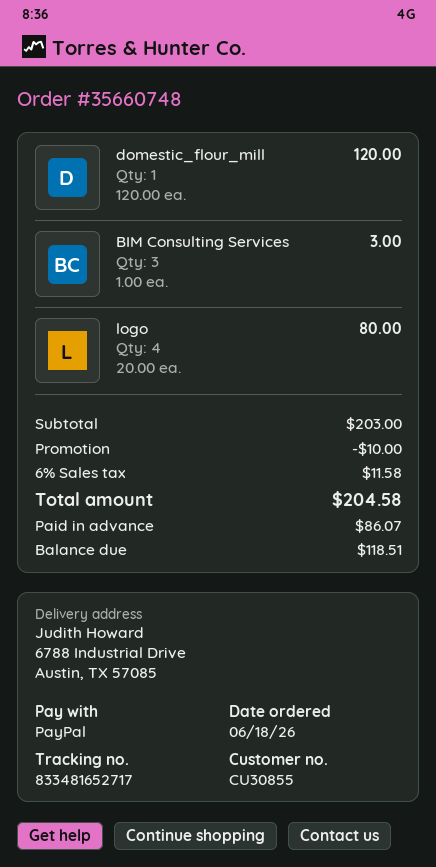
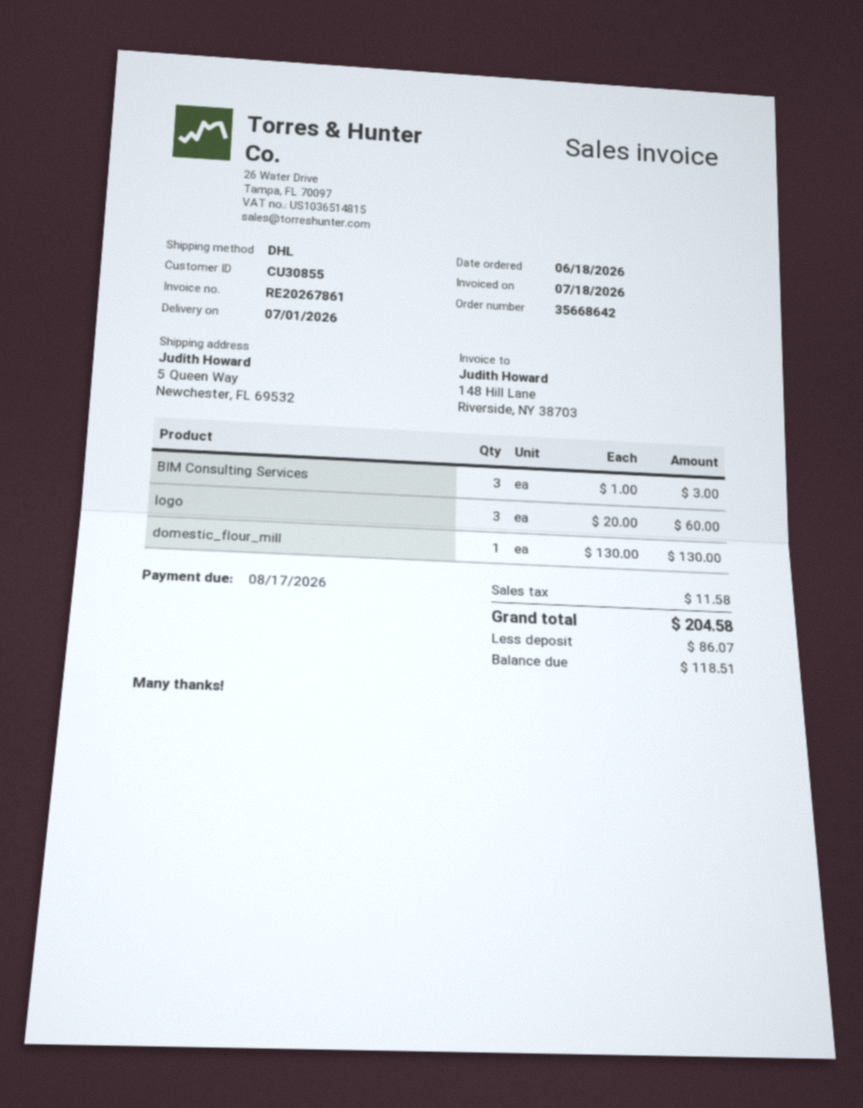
order number: 35660748 -> 35668642
ship to: 6788 Industrial Drive, Austin, TX 57085 -> 5 Queen Way, Newchester, FL 69532
domestic_flour_mill: 1 x 120.00 = 120.00 -> 1 x 130.00 = 130.00
logo: 4 x 20.00 = 80.00 -> 3 x 20.00 = 60.00
discount: 10.00 -> none

